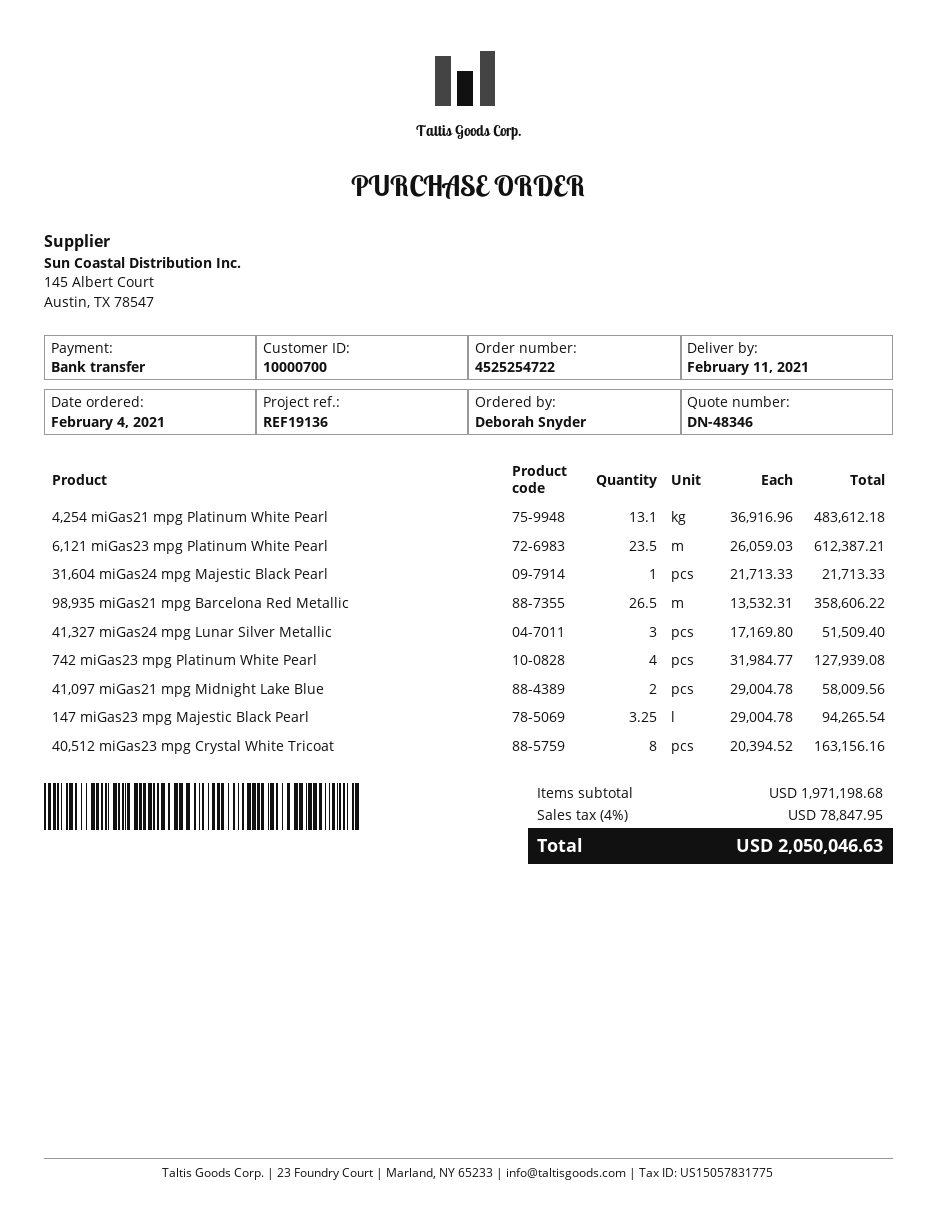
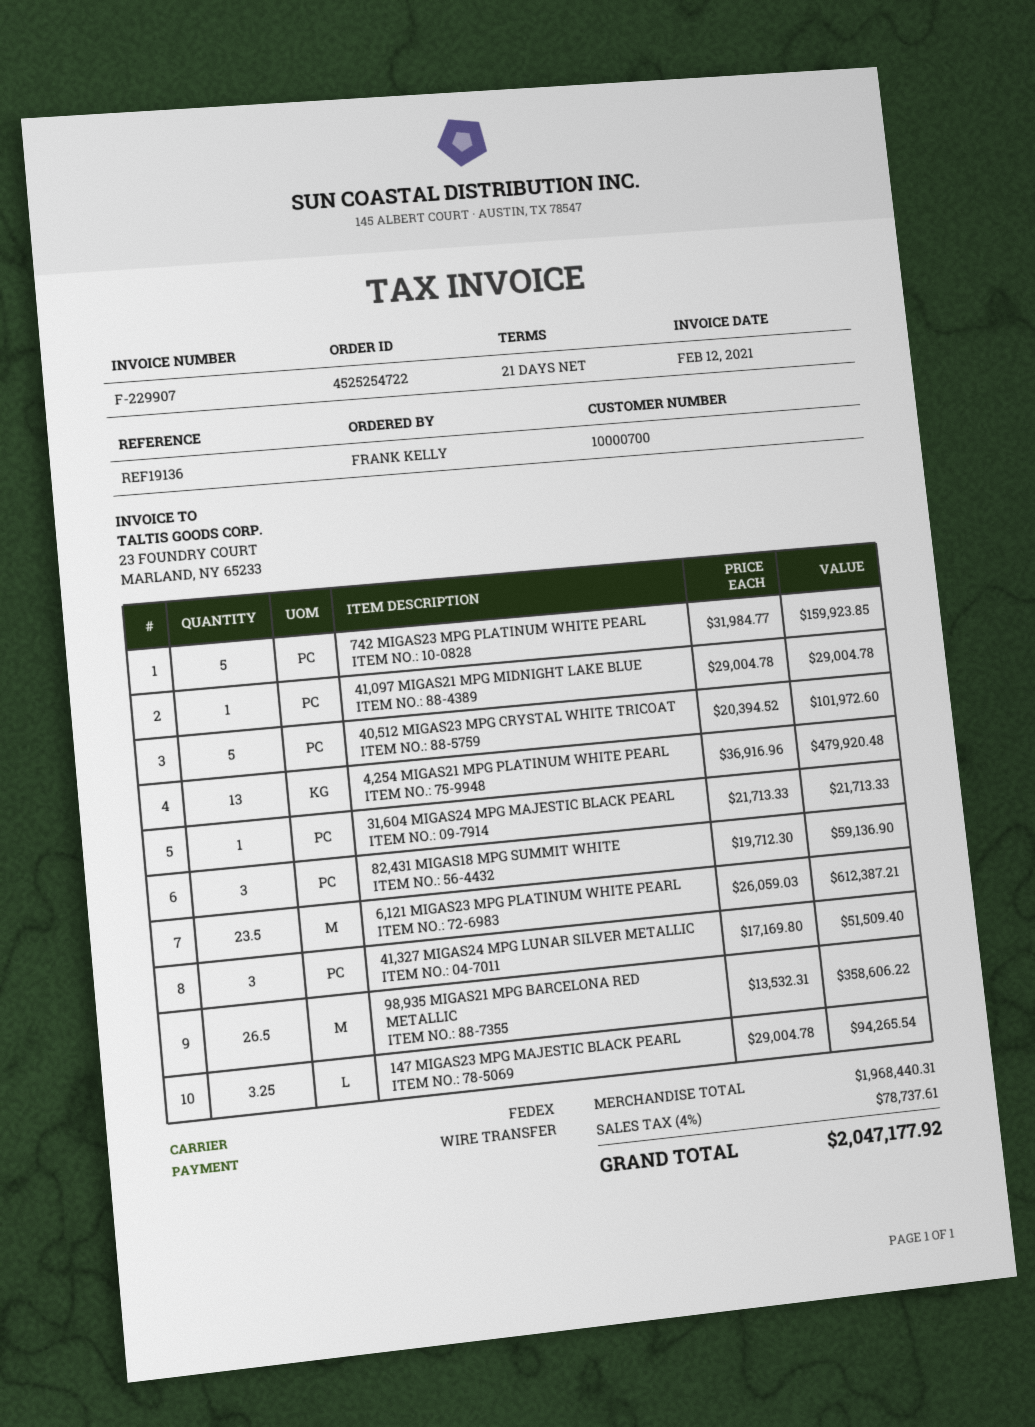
ordered by: Deborah Snyder -> FRANK KELLY
4,254 miGas21 mpg Platinum White Pearl: 13.1 x 36916.96 = 483612.18 -> 13 x 36916.96 = 479920.48
742 miGas23 mpg Platinum White Pearl: 4 x 31984.77 = 127939.08 -> 5 x 31984.77 = 159923.85
41,097 miGas21 mpg Midnight Lake Blue: 2 x 29004.78 = 58009.56 -> 1 x 29004.78 = 29004.78
40,512 miGas23 mpg Crystal White Tricoat: 8 x 20394.52 = 163156.16 -> 5 x 20394.52 = 101972.60
82,431 MIGAS18 MPG SUMMIT WHITE: none -> 3 x 19712.30 = 59136.90
subtotal: 1971198.68 -> 1968440.31
tax: 4% = 78847.95 -> 4% = 78737.61
total: 2050046.63 -> 2047177.92

